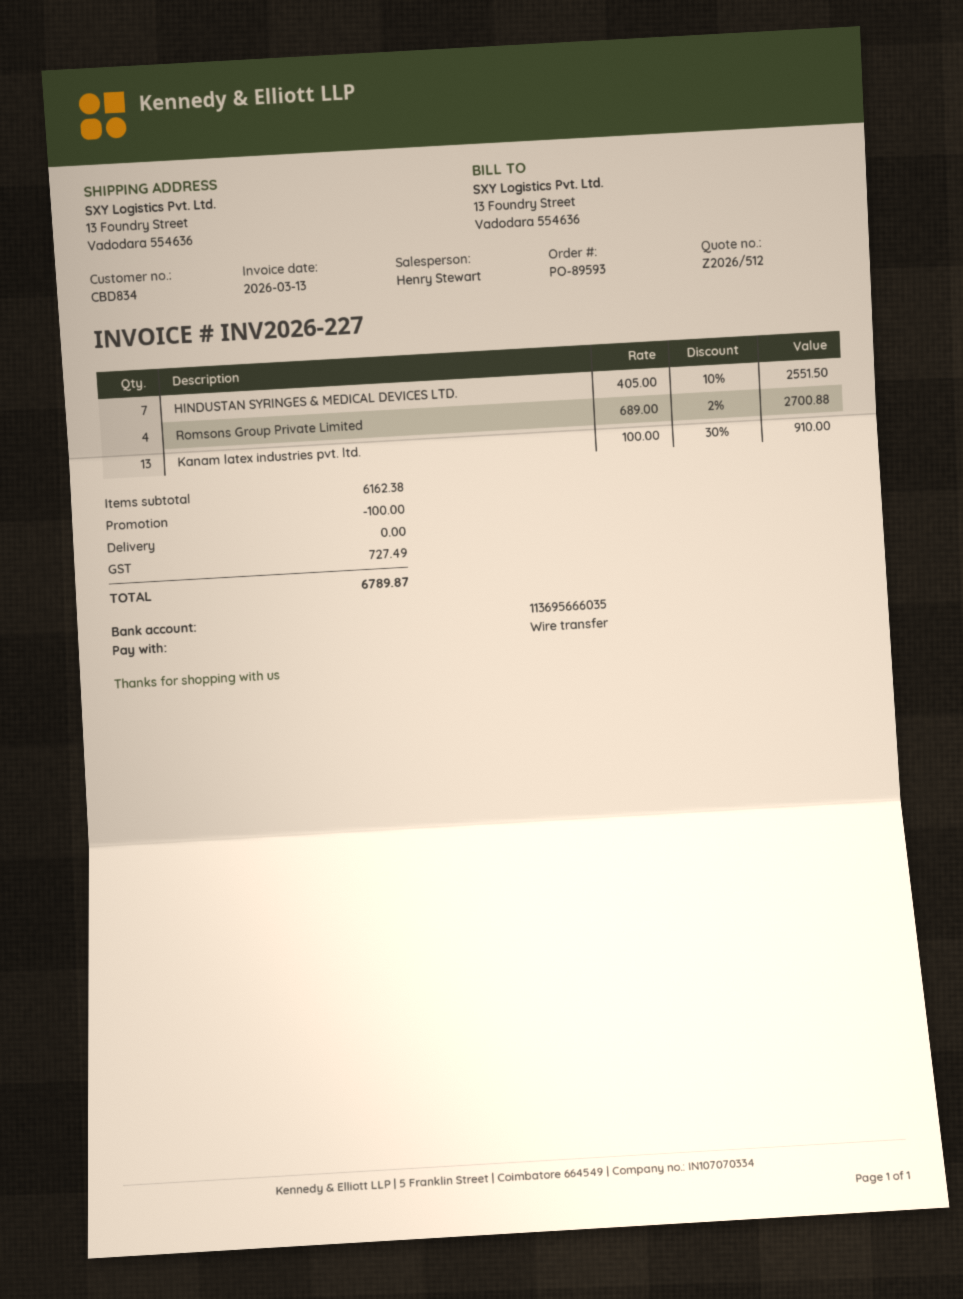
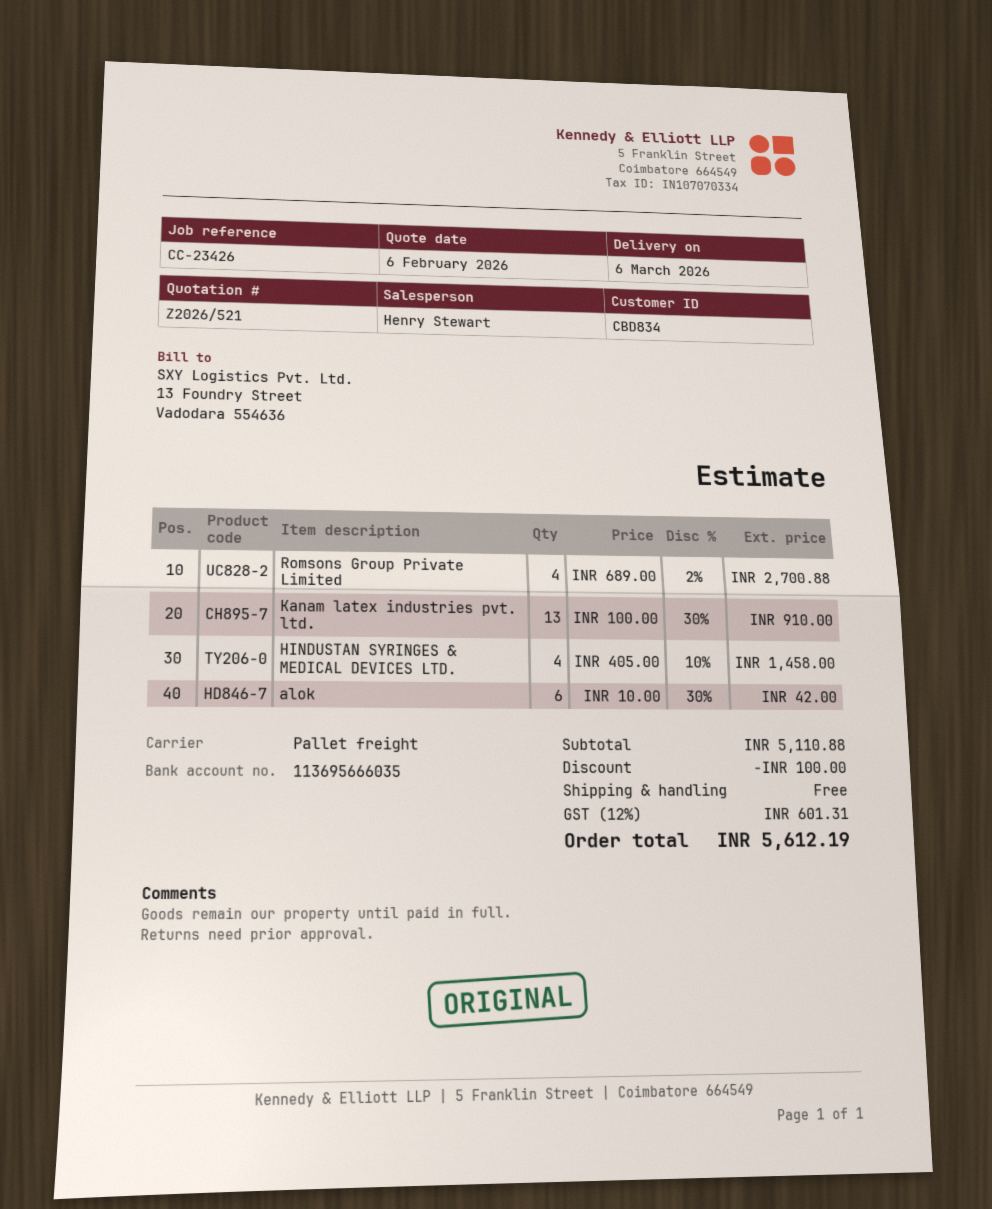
quote number: Z2026/512 -> Z2026/521
HINDUSTAN SYRINGES & MEDICAL DEVICES LTD.: 7 x 405.00 - 10% = 2551.50 -> 4 x 405.00 - 10% = 1458.00
alok: none -> 6 x 10.00 - 30% = 42.00
subtotal: 6162.38 -> 5110.88
tax: 727.49 -> 601.31
total: 6789.87 -> 5612.19

